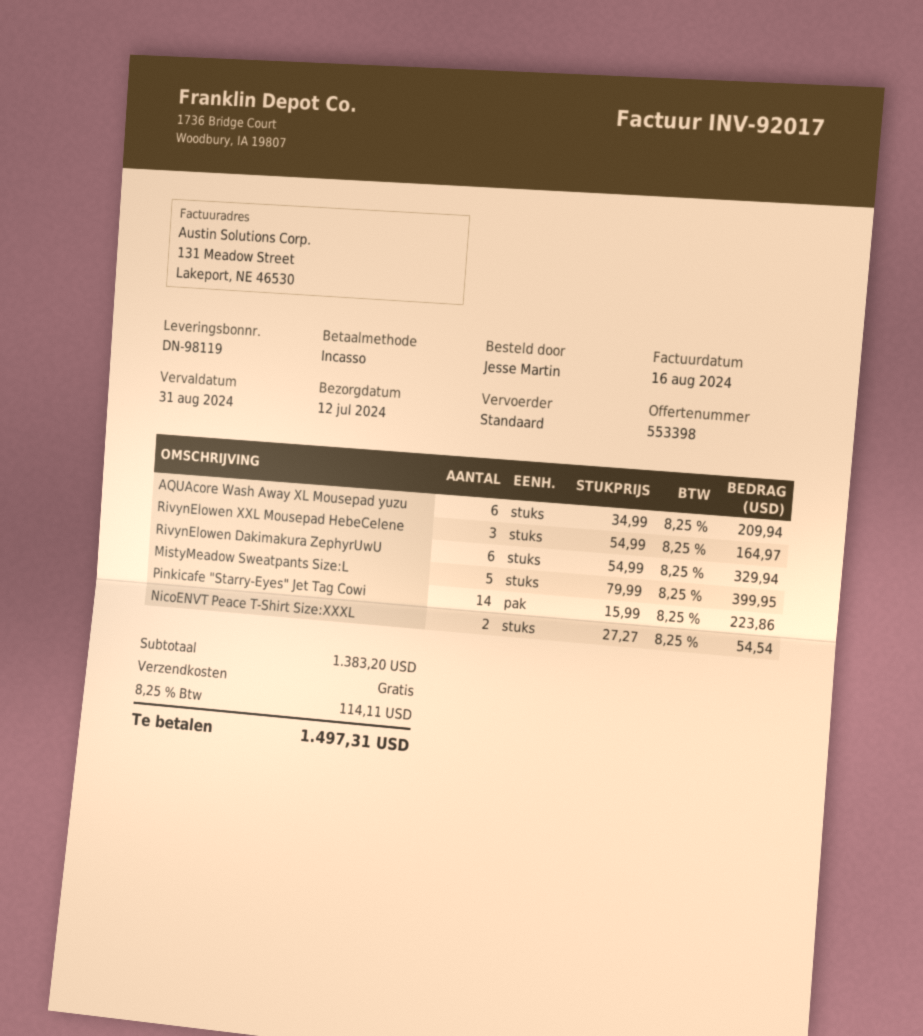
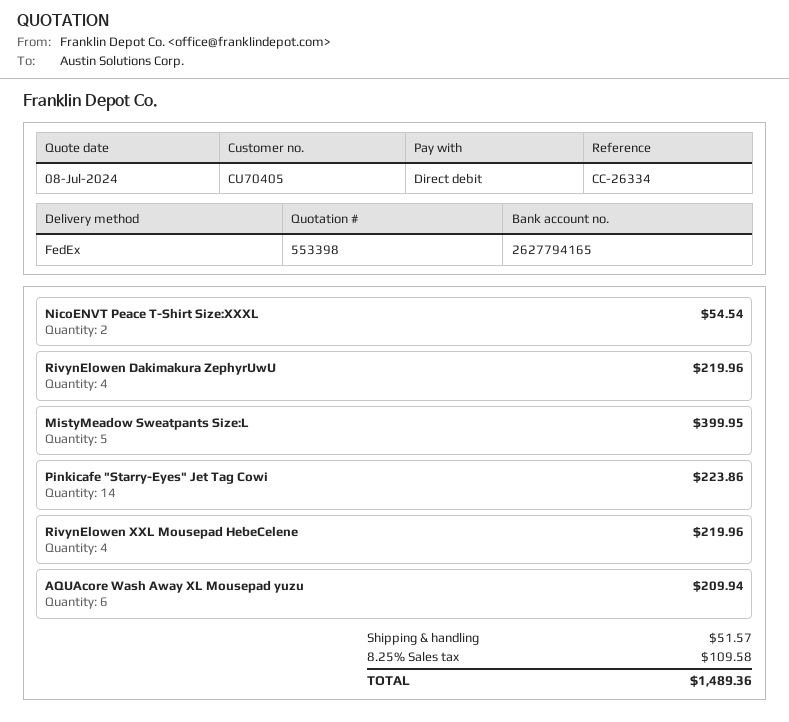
shipping method: standard -> FedEx
RivynElowen XXL Mousepad HebeCelene: 3 for 164.97 -> 4 for 219.96
RivynElowen Dakimakura ZephyrUwU: 6 for 329.94 -> 4 for 219.96
shipping: 0.00 -> 51.57
tax: 8.25% = 114.11 -> 8.25% = 109.58
total: 1497.31 -> 1489.36

